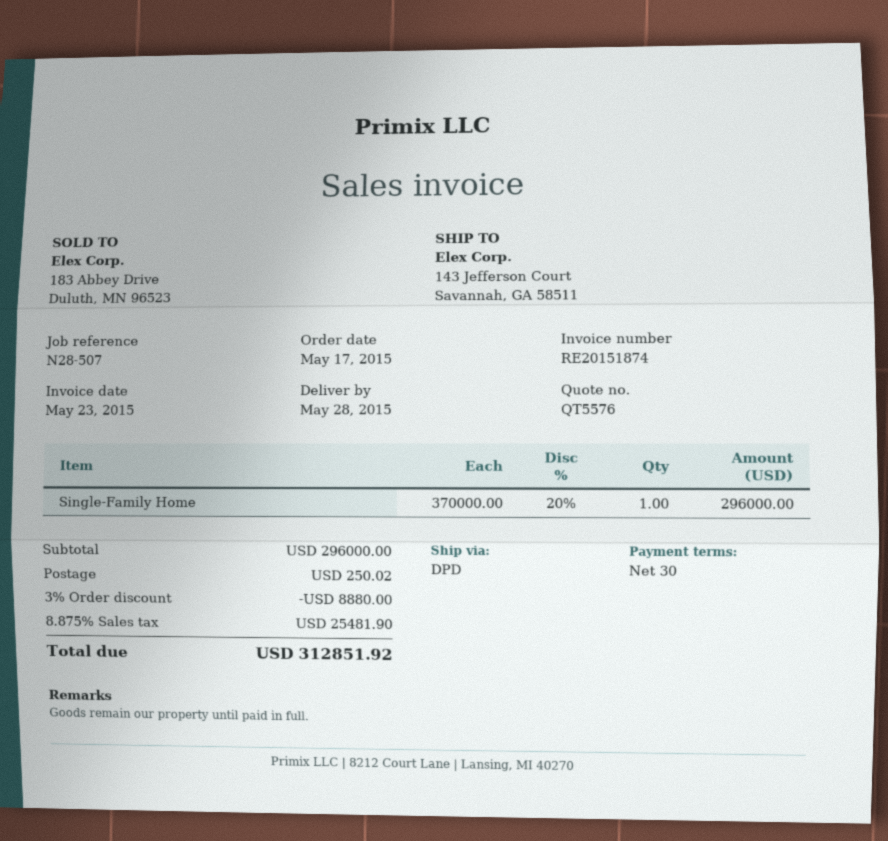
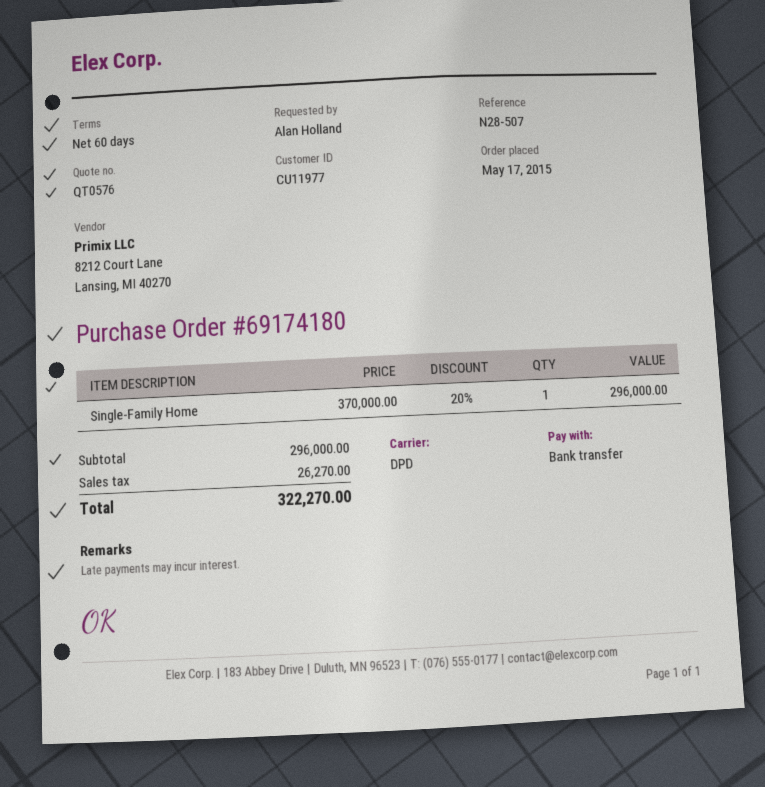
quote number: QT5576 -> QT0576
payment terms: 30 days -> 60 days
discount: 3% = 8880.00 -> none
shipping: 250.02 -> none
tax: 25481.90 -> 26270.00
total: 312851.92 -> 322270.00

